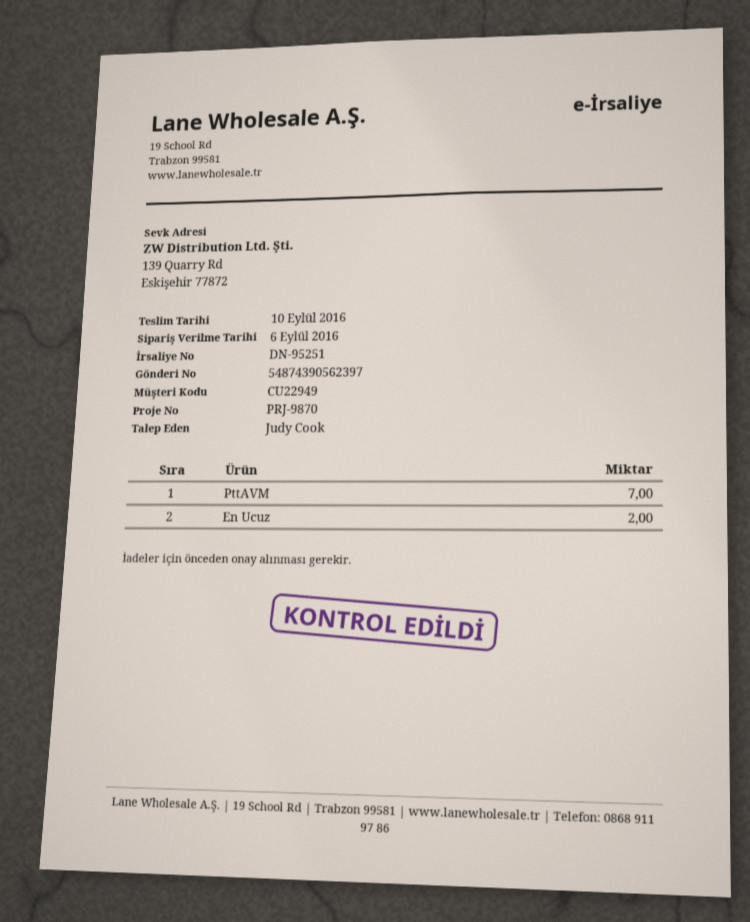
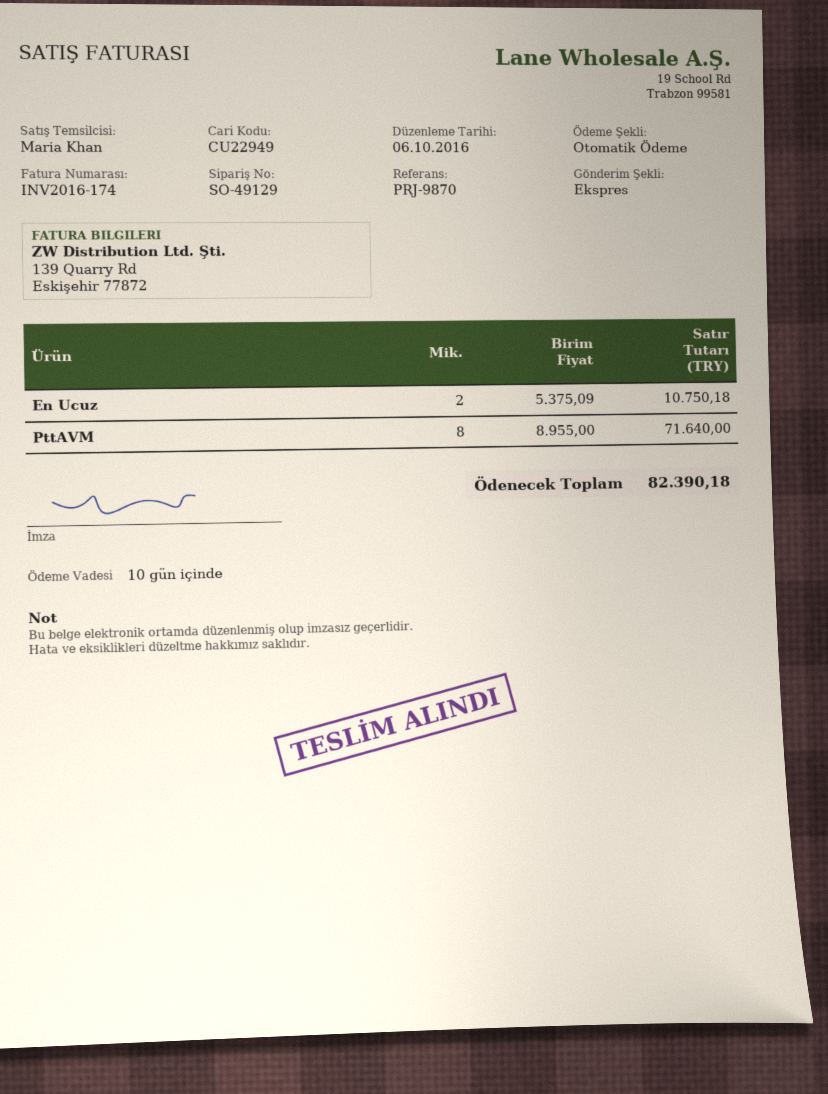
PttAVM: 7 -> 8

